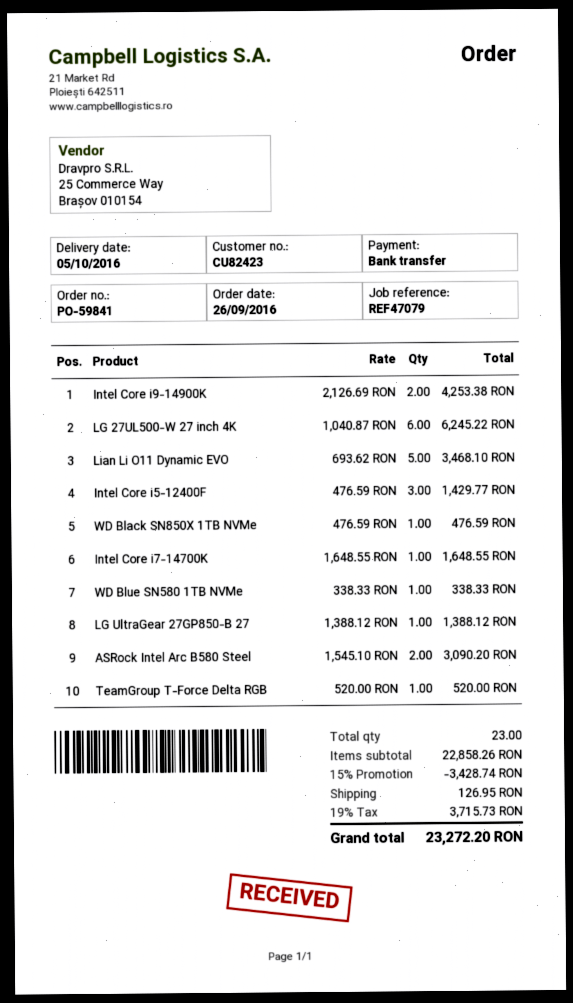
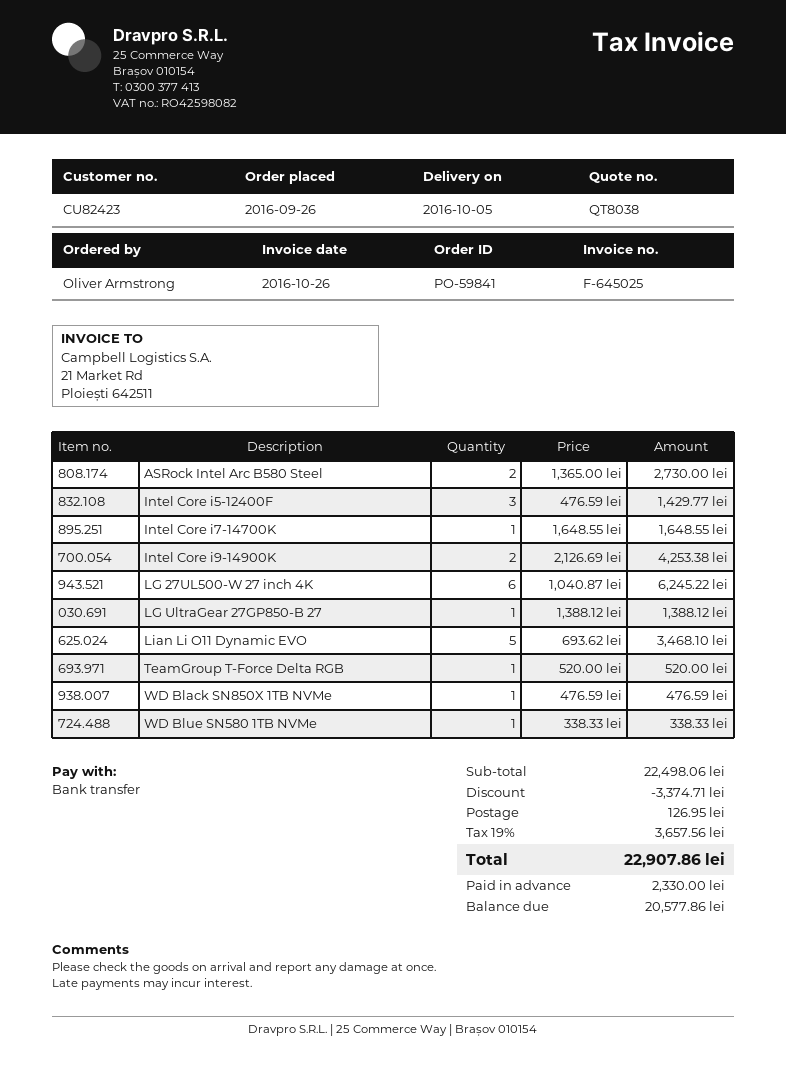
ASRock Intel Arc B580 Steel: 2 x 1545.10 = 3090.20 -> 2 x 1365.00 = 2730.00
subtotal: 22858.26 -> 22498.06
discount: 3428.74 -> 3374.71
tax: 19% = 3715.73 -> 19% = 3657.56
total: 23272.20 -> 22907.86

